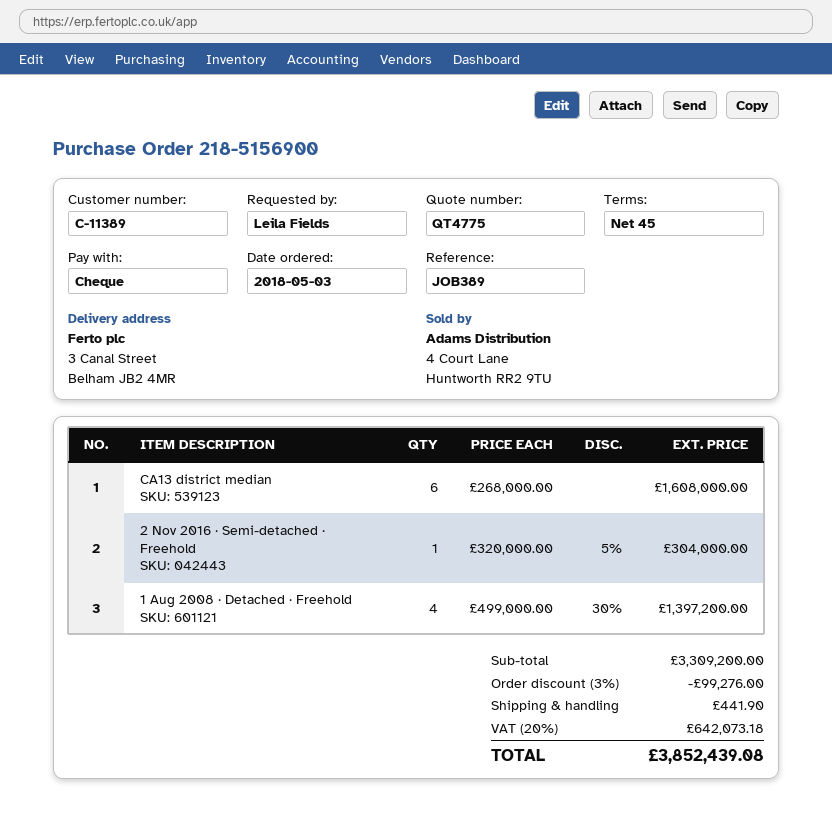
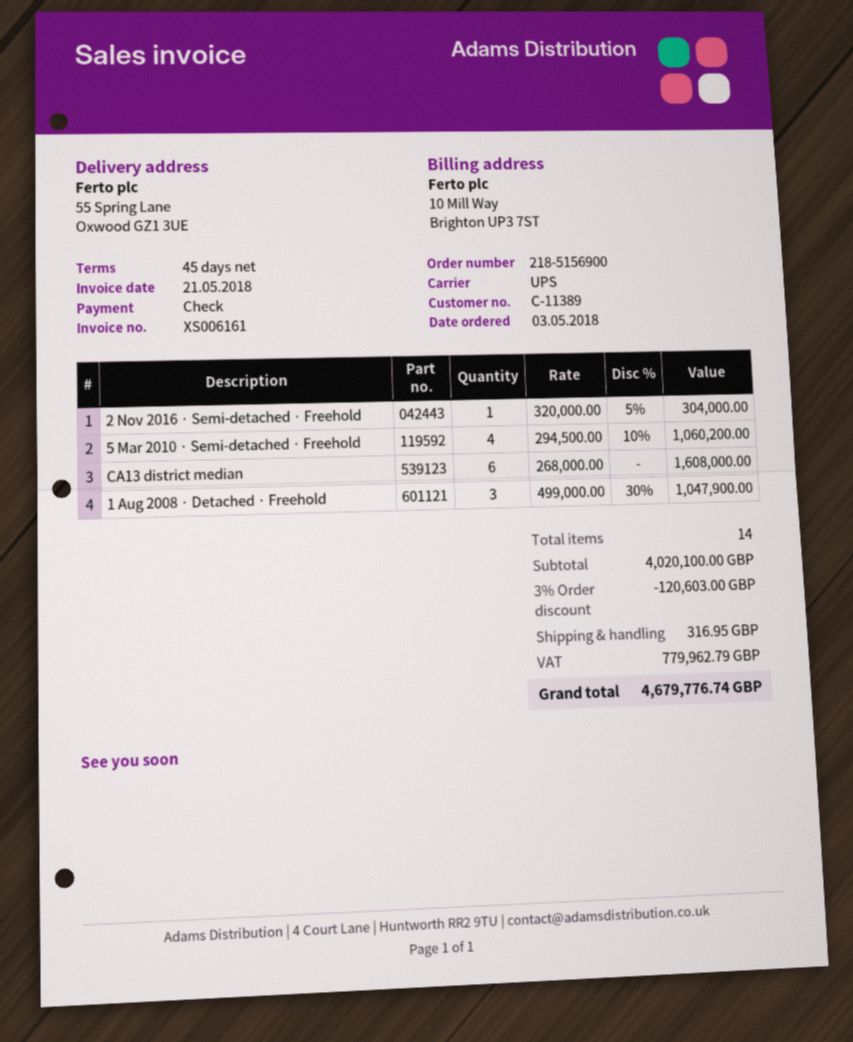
ship to: 3 Canal Street, Belham JB2 4MR -> 55 Spring Lane, Oxwood GZ1 3UE
1 Aug 2008 · Detached · Freehold: 4 x 499000.00 - 30% = 1397200.00 -> 3 x 499000.00 - 30% = 1047900.00
5 Mar 2010 · Semi-detached · Freehold: none -> 4 x 294500.00 - 10% = 1060200.00
subtotal: 3309200.00 -> 4020100.00
discount: 3% = 99276.00 -> 3% = 120603.00
shipping: 441.90 -> 316.95
tax: 642073.18 -> 779962.79
total: 3852439.08 -> 4679776.74

